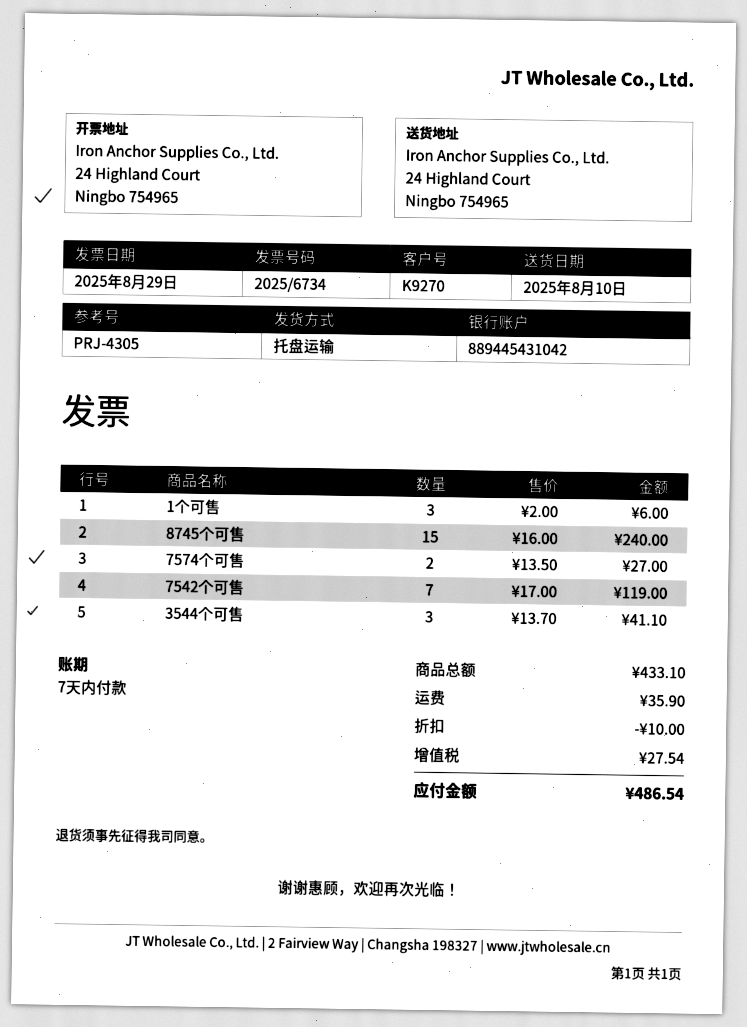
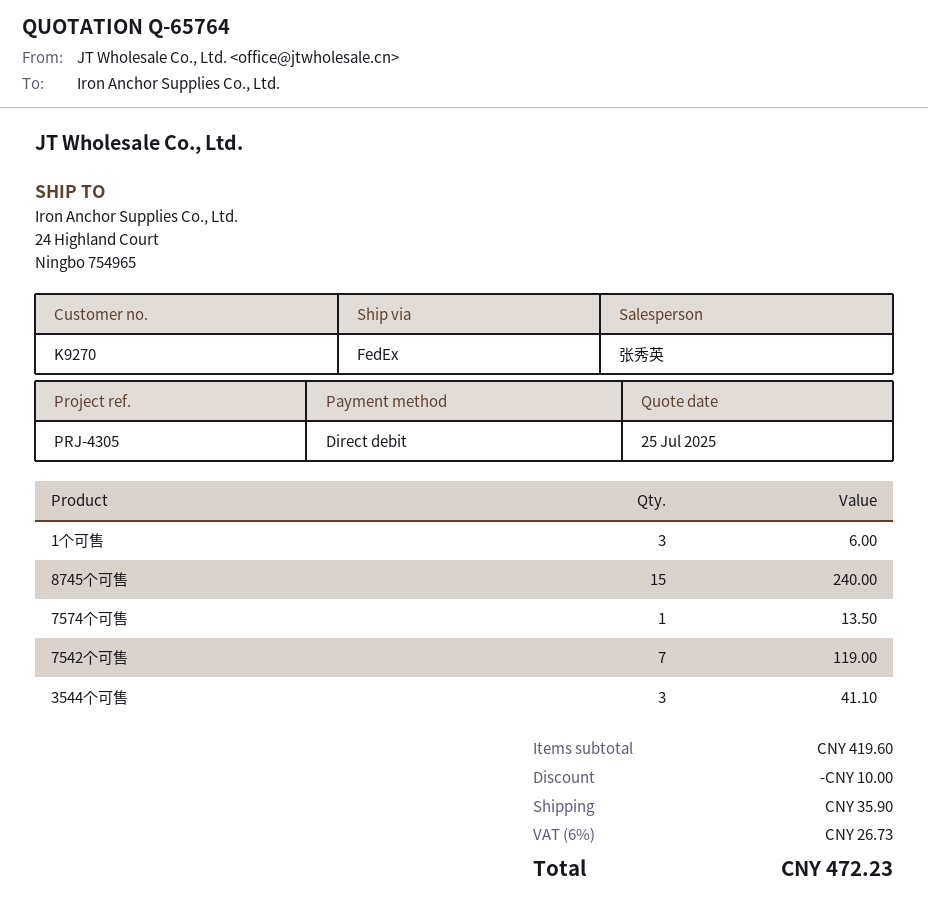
shipping method: pallet freight -> FedEx
7574个可售: 2 for 27.00 -> 1 for 13.50
subtotal: 433.10 -> 419.60
tax: 27.54 -> 26.73
total: 486.54 -> 472.23

